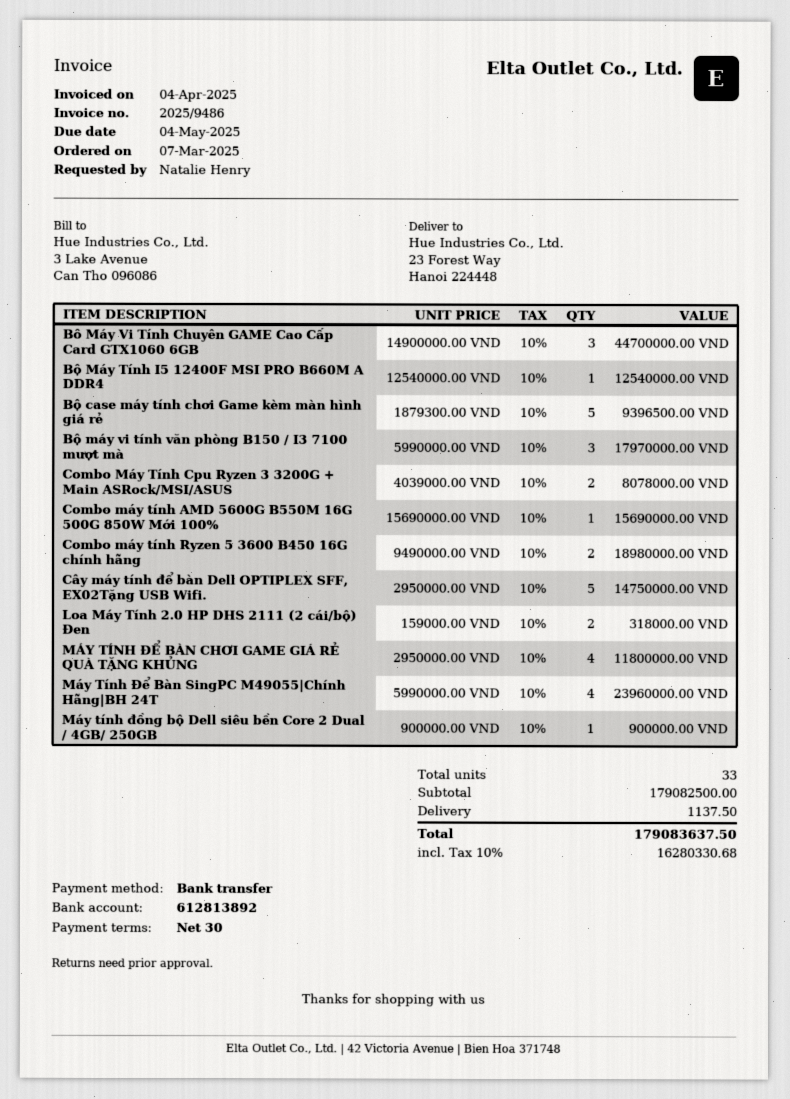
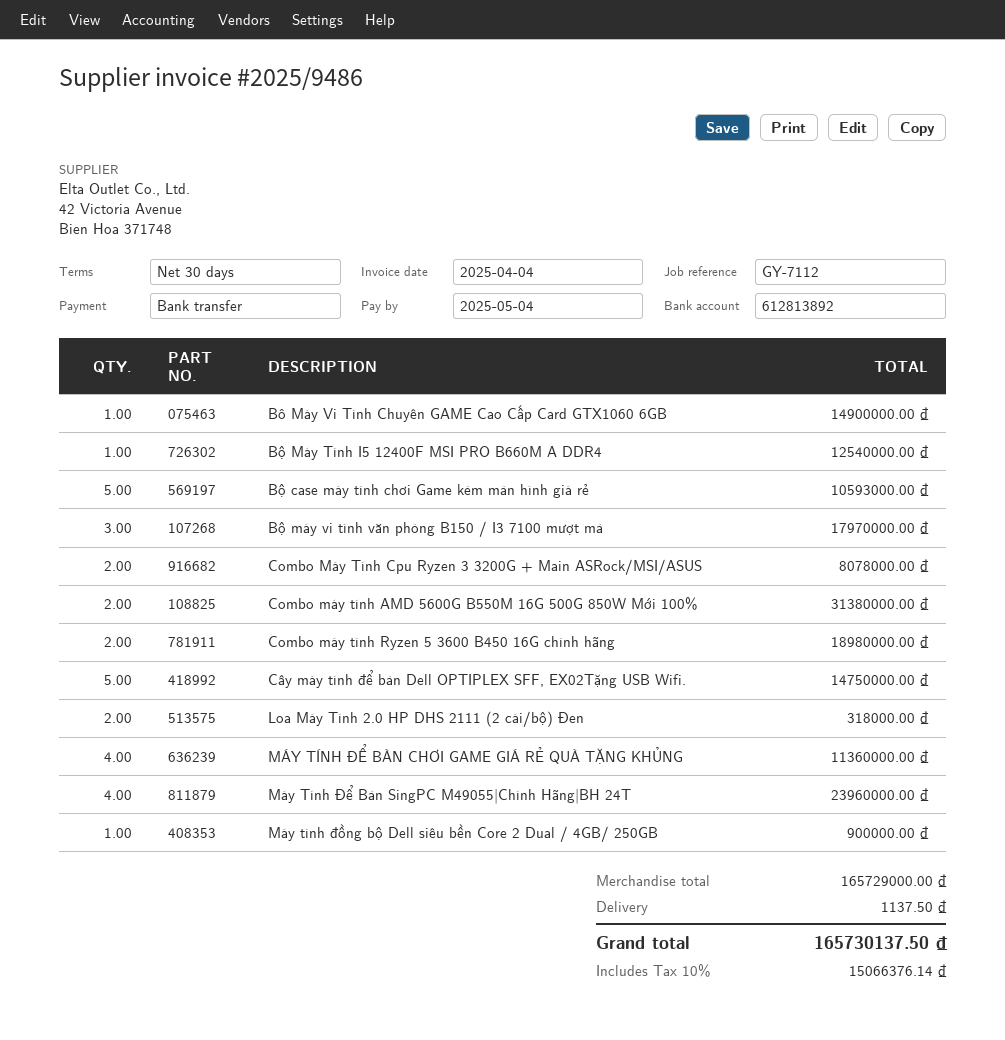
Bô Máy Vi Tính Chuyên GAME Cao Cấp Card GTX1060 6GB: 3 for 44700000.00 -> 1 for 14900000.00
Bộ case máy tính chơi Game kèm màn hình giá rẻ: 5 for 9396500.00 -> 5 for 10593000.00
Combo máy tính AMD 5600G B550M 16G 500G 850W Mới 100%: 1 for 15690000.00 -> 2 for 31380000.00
MÁY TÍNH ĐỂ BÀN CHƠI GAME GIÁ RẺ QUÀ TẶNG KHỦNG: 4 for 11800000.00 -> 4 for 11360000.00
subtotal: 179082500.00 -> 165729000.00
tax: 10% = 16280330.68 -> 10% = 15066376.14
total: 179083637.50 -> 165730137.50

